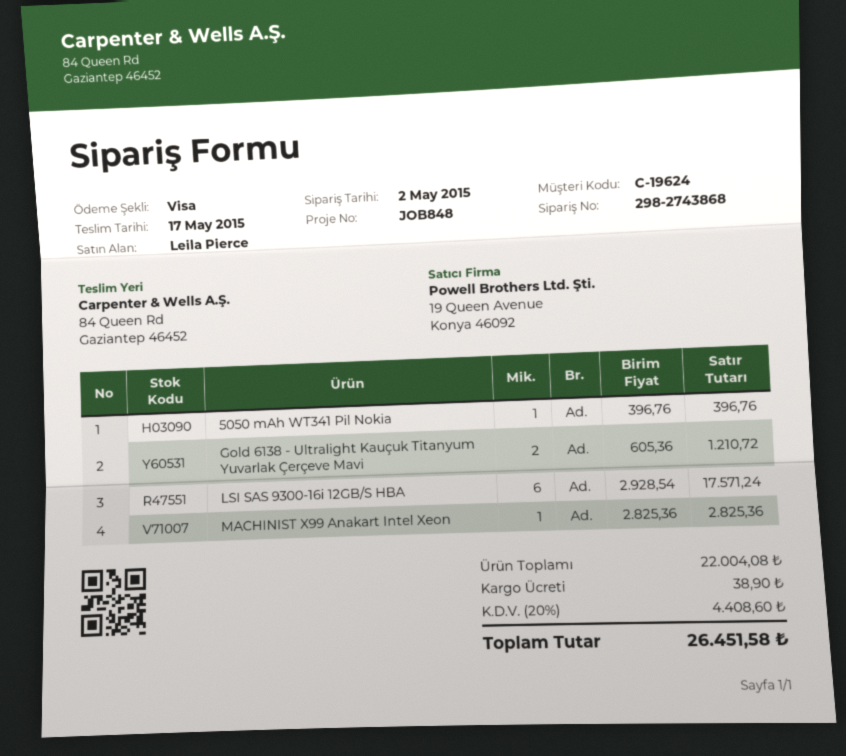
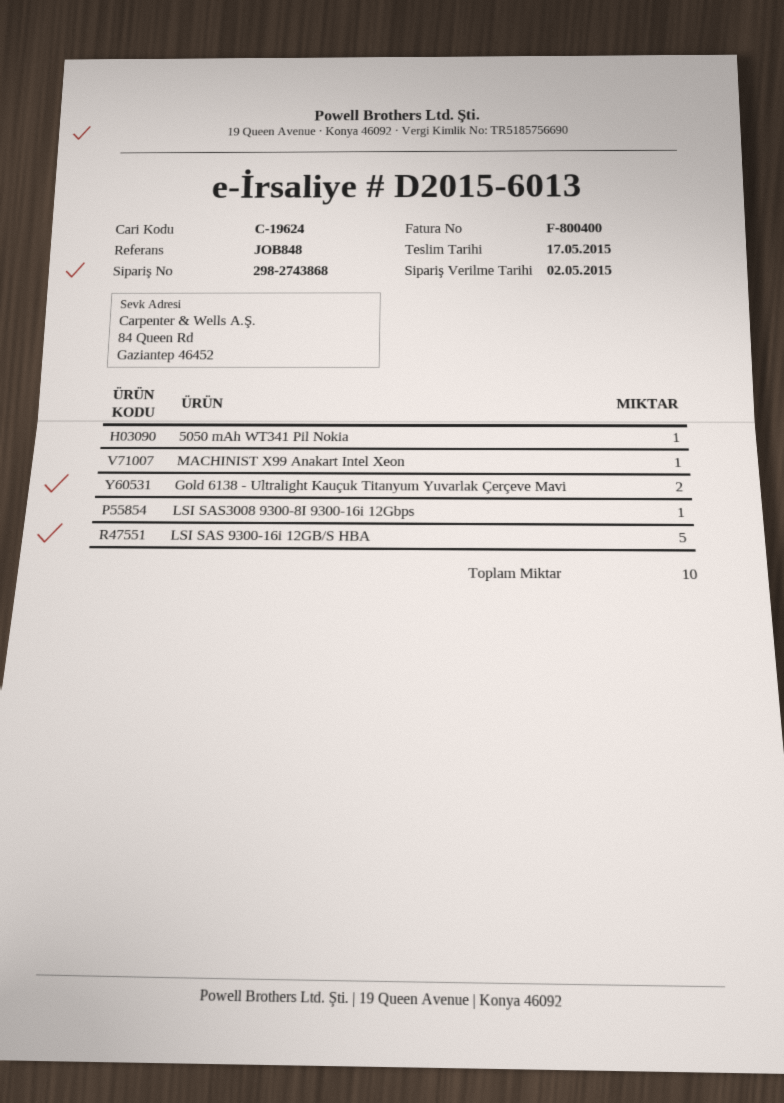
LSI SAS 9300-16i 12GB/S HBA: 6 -> 5
LSI SAS3008 9300-8I 9300-16i 12Gbps: none -> 1

